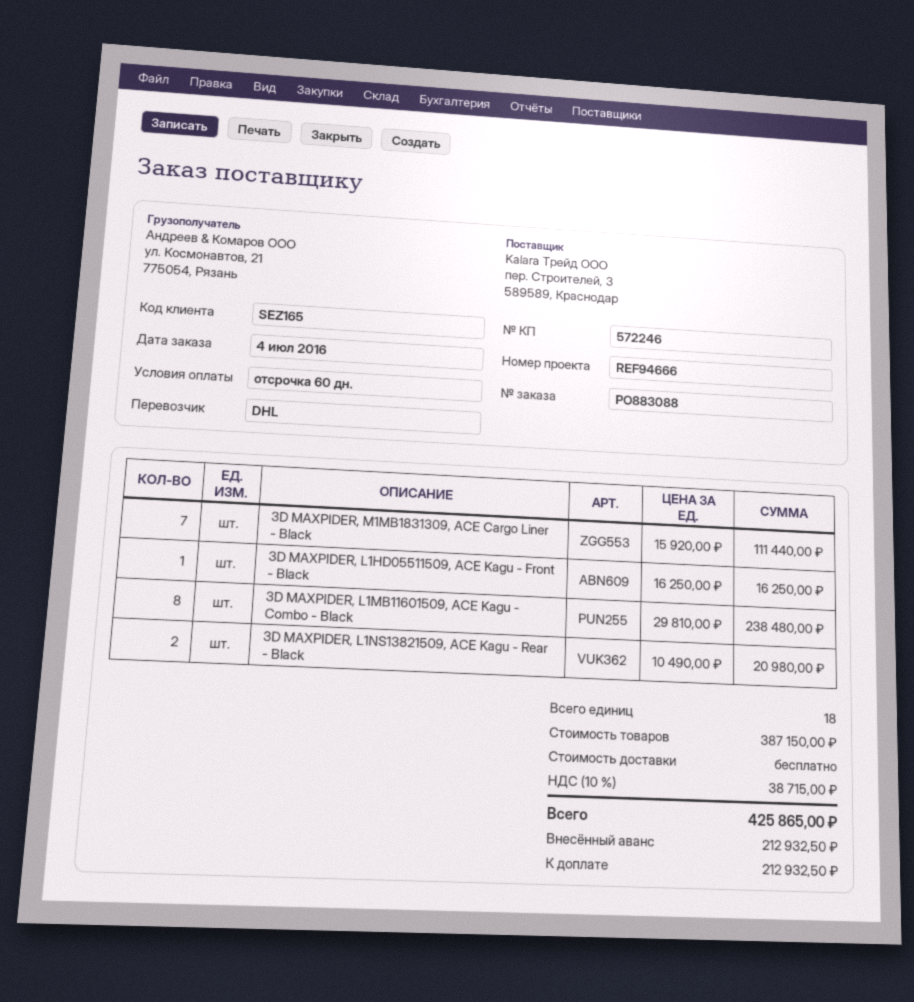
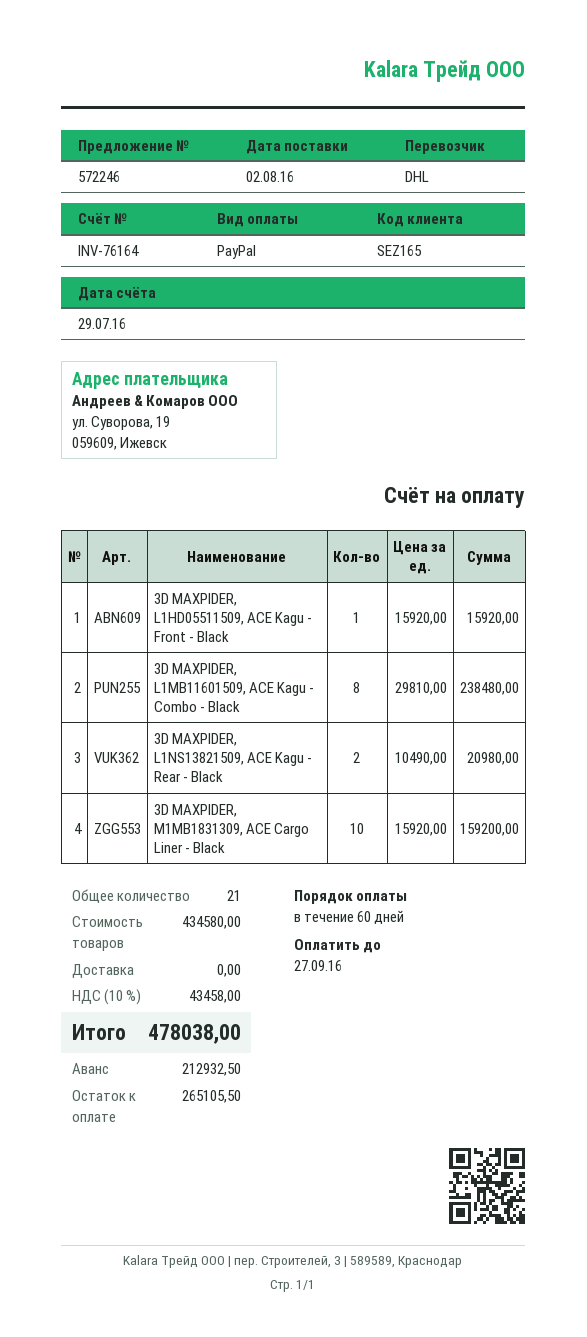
3D MAXPIDER, M1MB1831309, ACE Cargo Liner - Black: 7 x 15920.00 = 111440.00 -> 10 x 15920.00 = 159200.00
3D MAXPIDER, L1HD05511509, ACE Kagu - Front - Black: 1 x 16250.00 = 16250.00 -> 1 x 15920.00 = 15920.00
total quantity: 18 -> 21
subtotal: 387150.00 -> 434580.00
tax: 10% = 38715.00 -> 10% = 43458.00
total: 425865.00 -> 478038.00
balance: 212932.50 -> 265105.50

